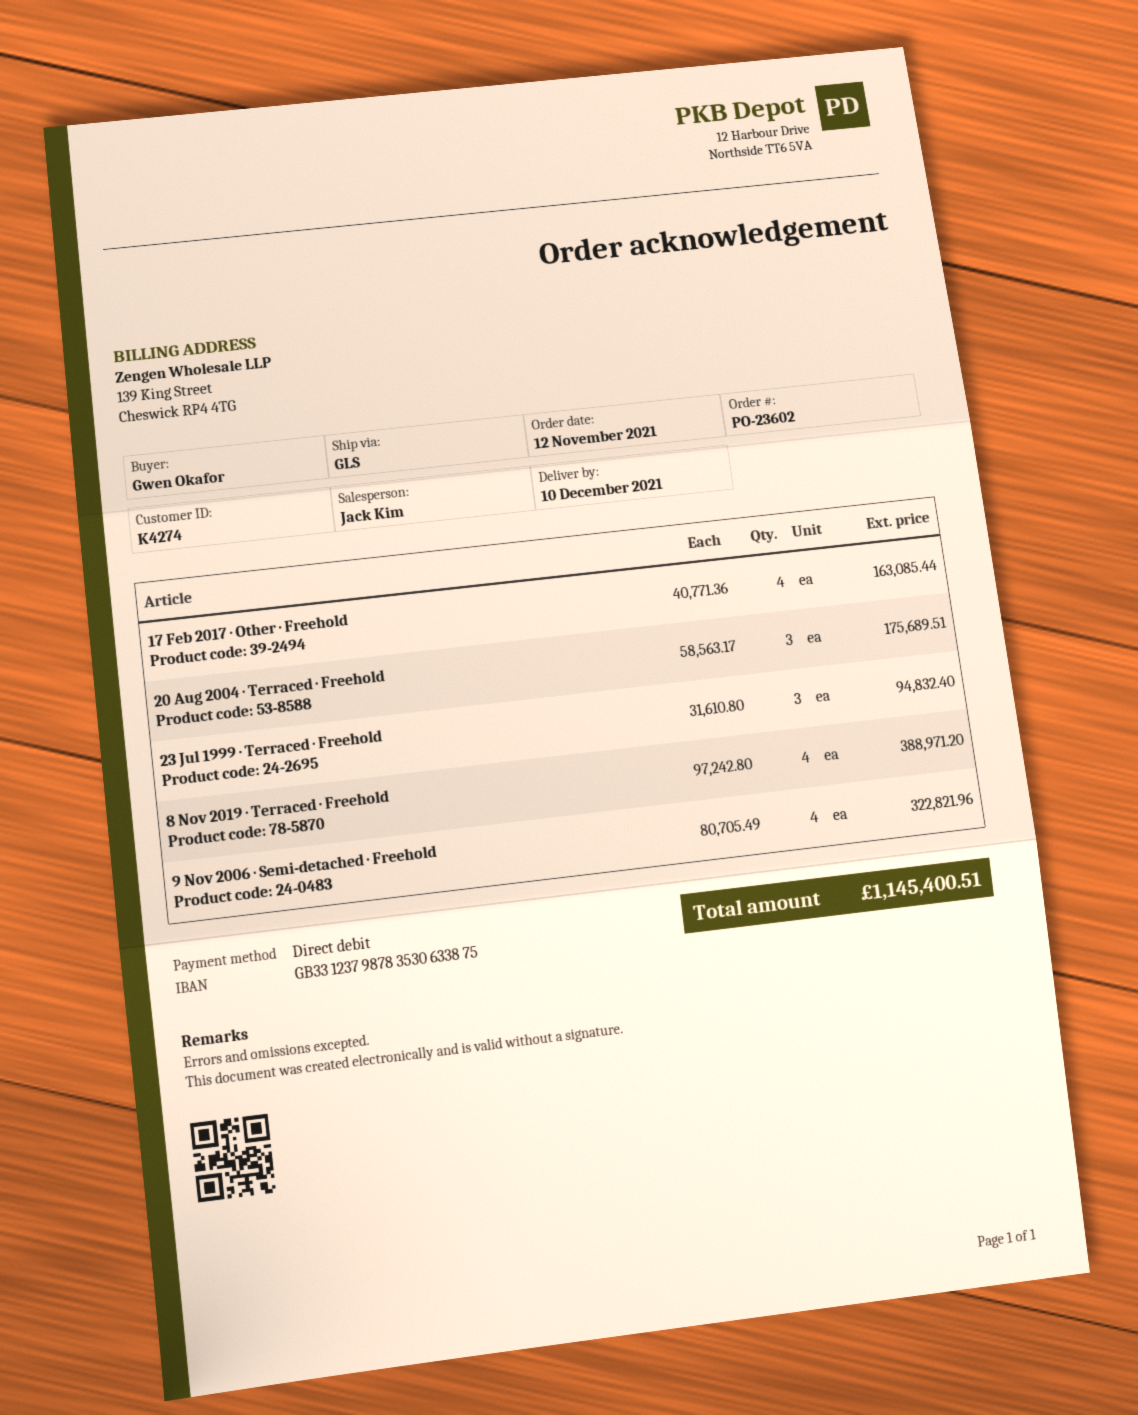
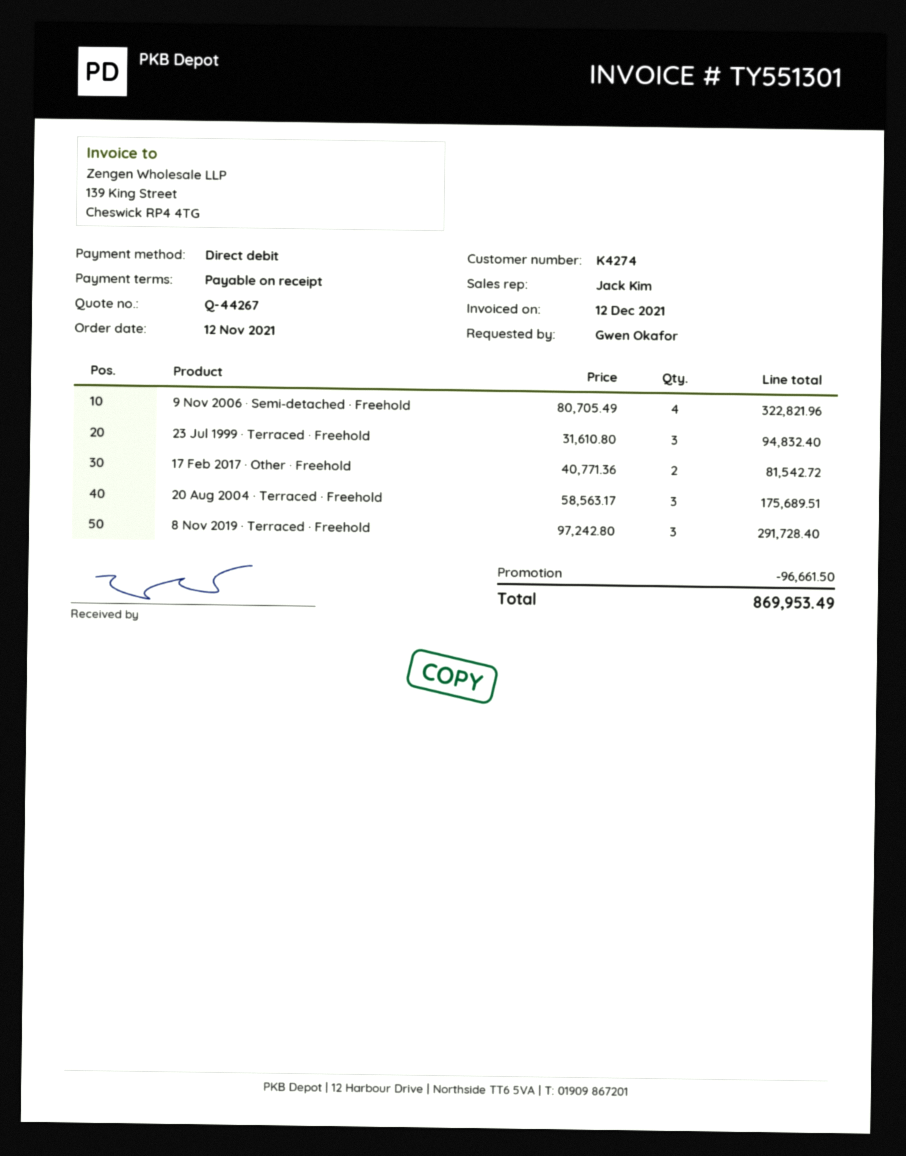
17 Feb 2017 · Other · Freehold: 4 x 40771.36 = 163085.44 -> 2 x 40771.36 = 81542.72
8 Nov 2019 · Terraced · Freehold: 4 x 97242.80 = 388971.20 -> 3 x 97242.80 = 291728.40
discount: none -> 96661.50
total: 1145400.51 -> 869953.49

